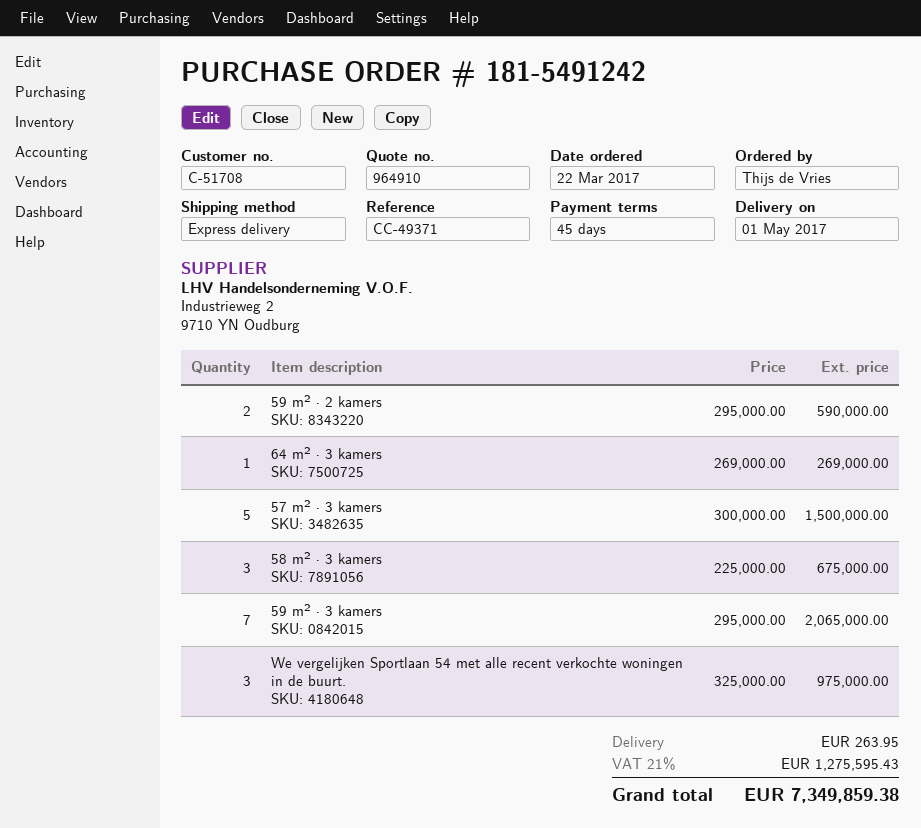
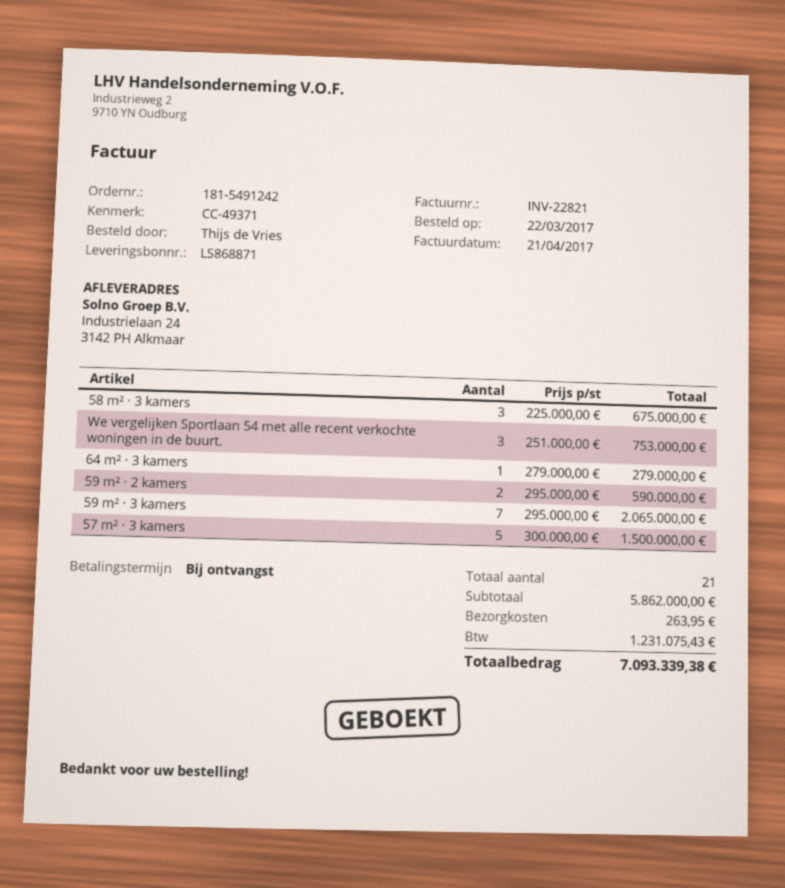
payment terms: 45 days -> on receipt
64 m² · 3 kamers: 1 x 269000.00 = 269000.00 -> 1 x 279000.00 = 279000.00
We vergelijken Sportlaan 54 met alle recent verkochte woningen in de buurt.: 3 x 325000.00 = 975000.00 -> 3 x 251000.00 = 753000.00
tax: 1275595.43 -> 1231075.43
total: 7349859.38 -> 7093339.38

